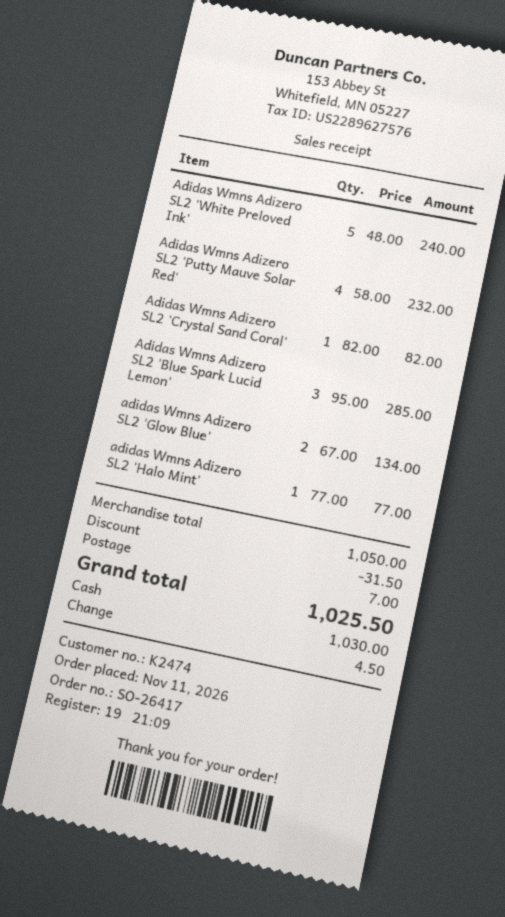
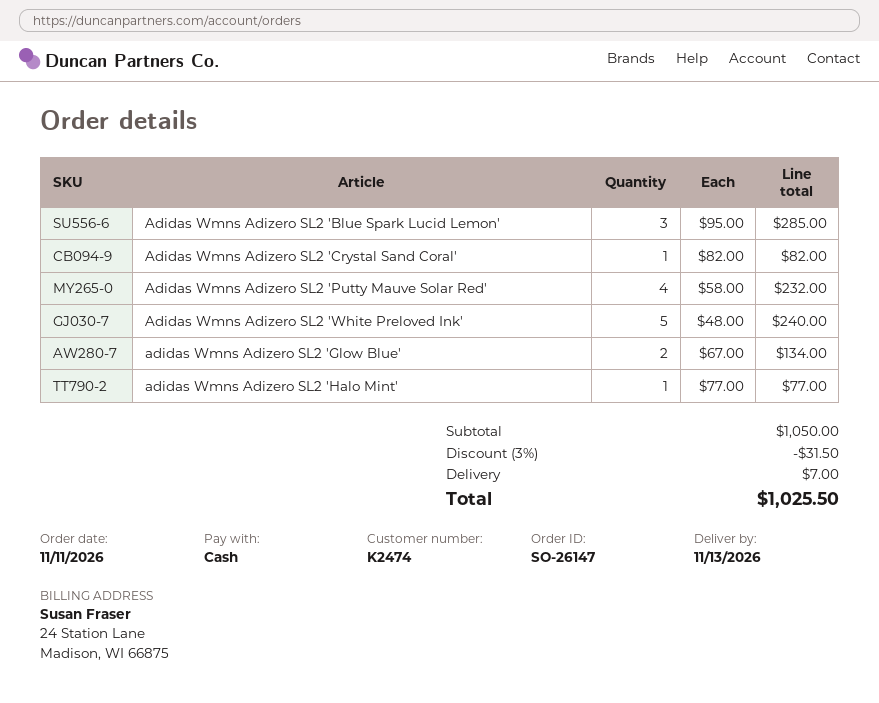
order number: SO-26417 -> SO-26147

